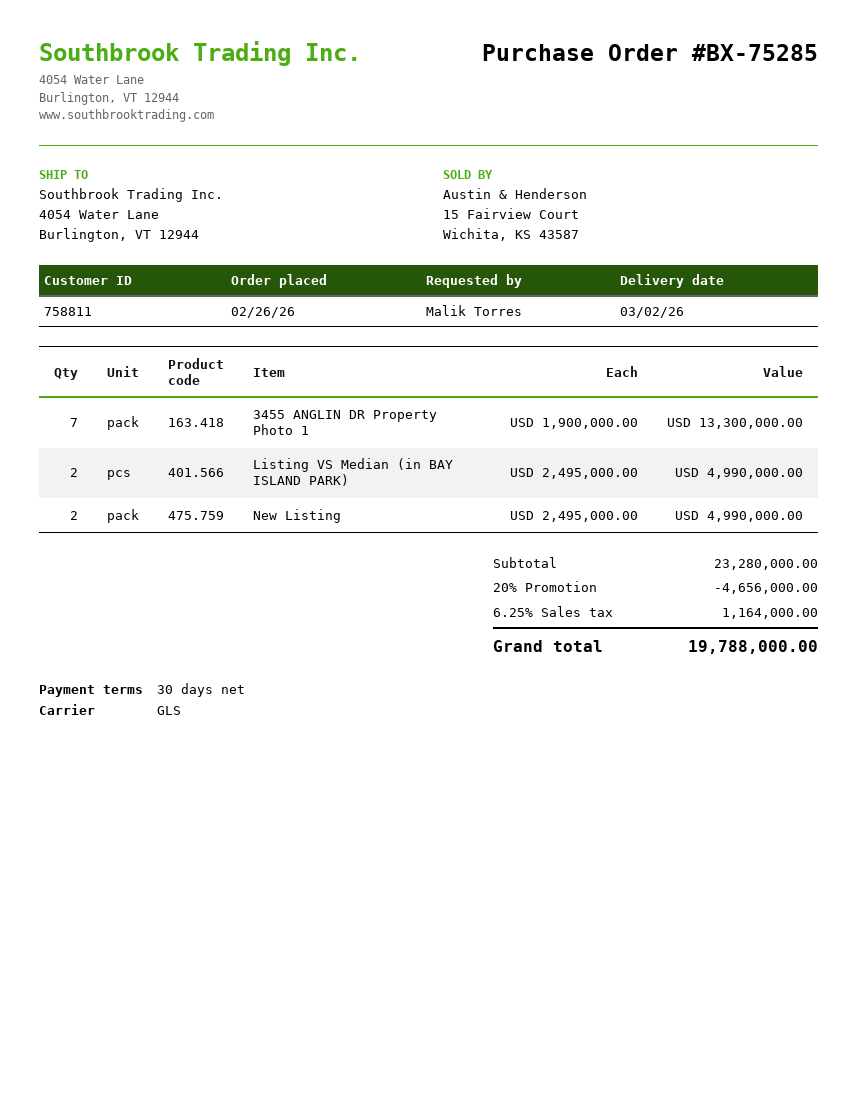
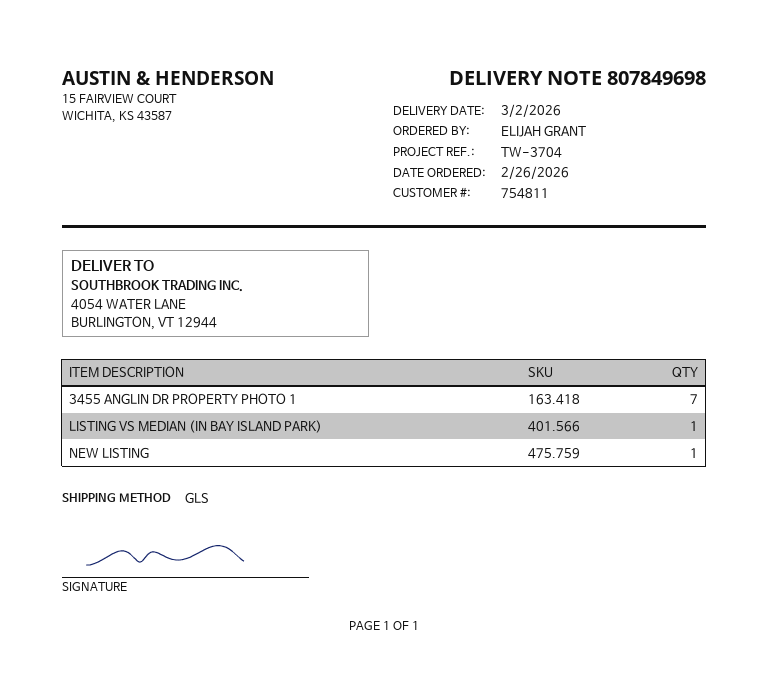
customer number: 758811 -> 754811
ordered by: Malik Torres -> ELIJAH GRANT
Listing VS Median (in BAY ISLAND PARK): 2 -> 1
New Listing: 2 -> 1

